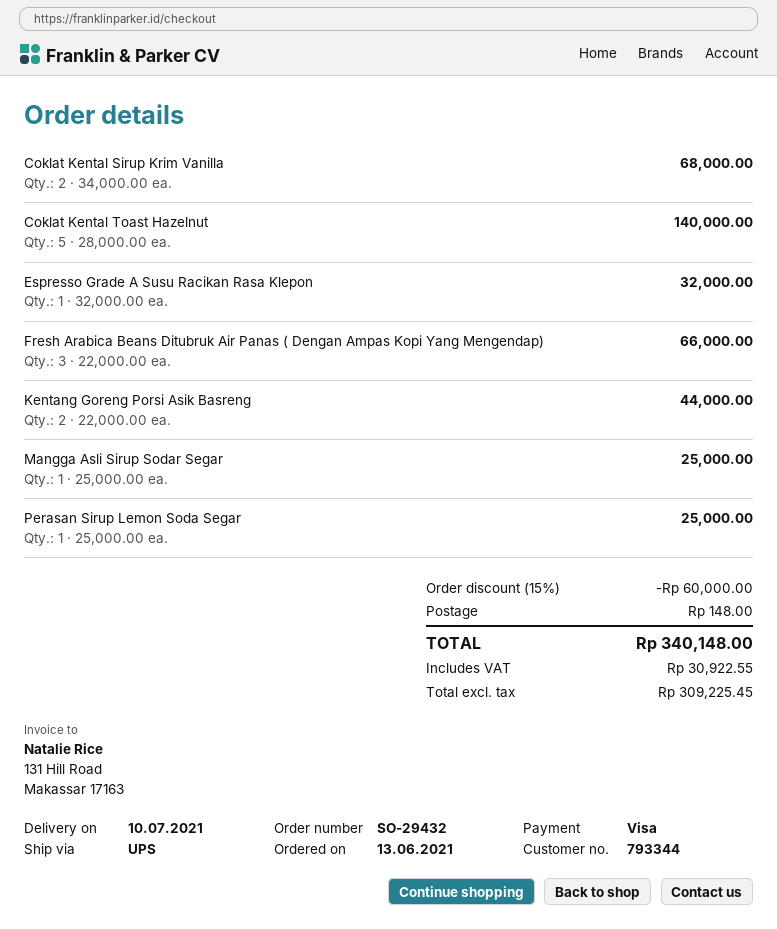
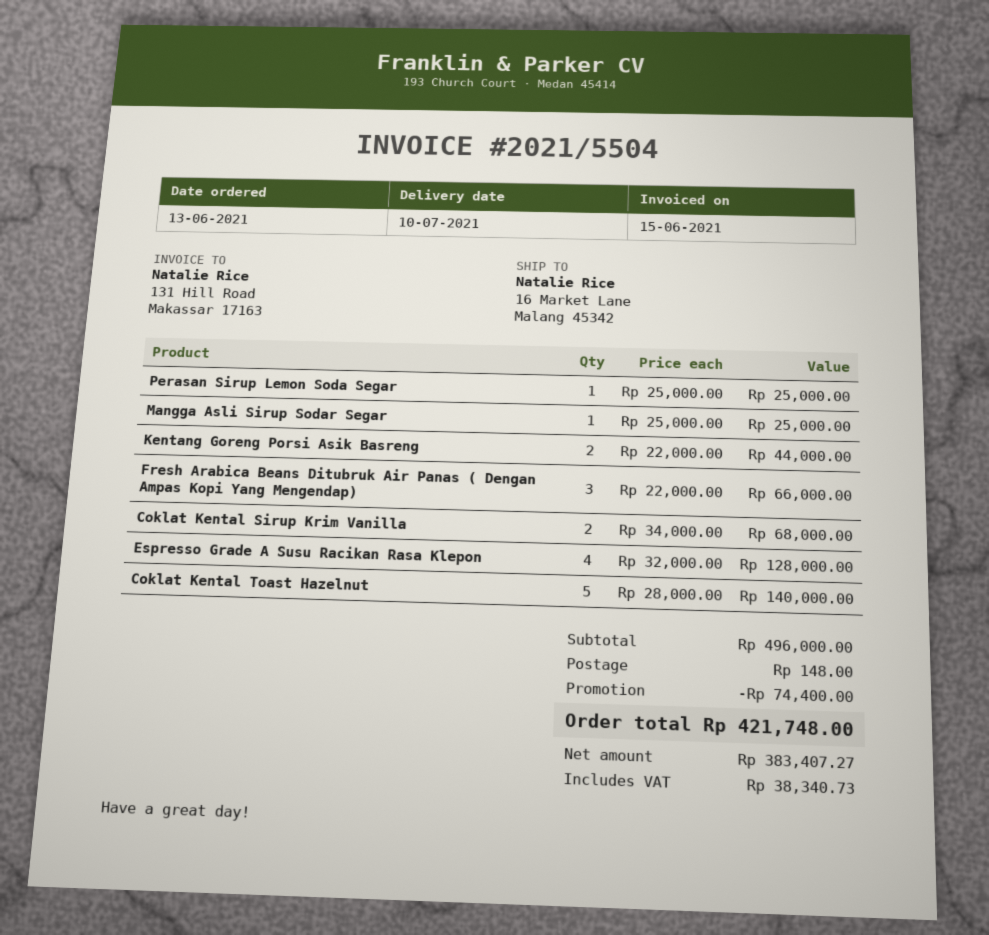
Espresso Grade A Susu Racikan Rasa Klepon: 1 x 32000.00 = 32000.00 -> 4 x 32000.00 = 128000.00
discount: 60000.00 -> 74400.00
net: 309225.45 -> 383407.27
tax: 30922.55 -> 38340.73
total: 340148.00 -> 421748.00

